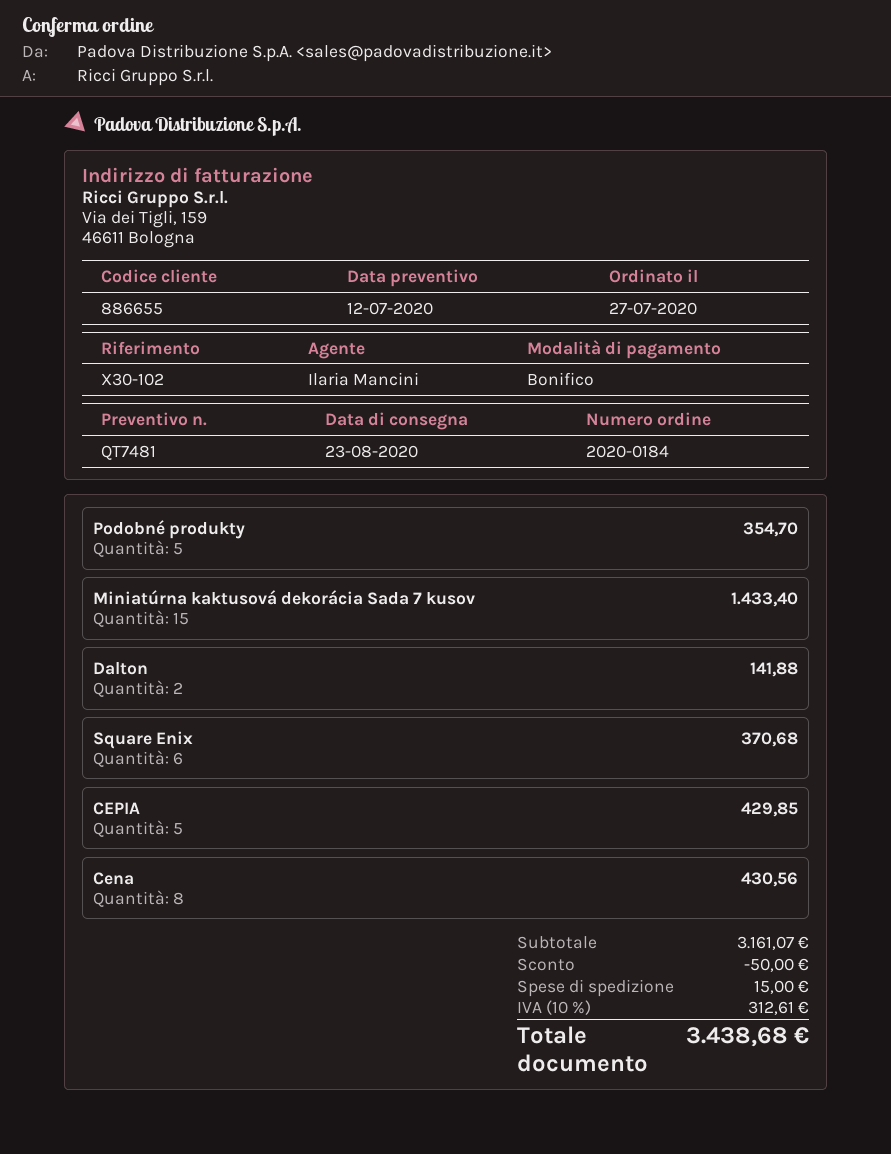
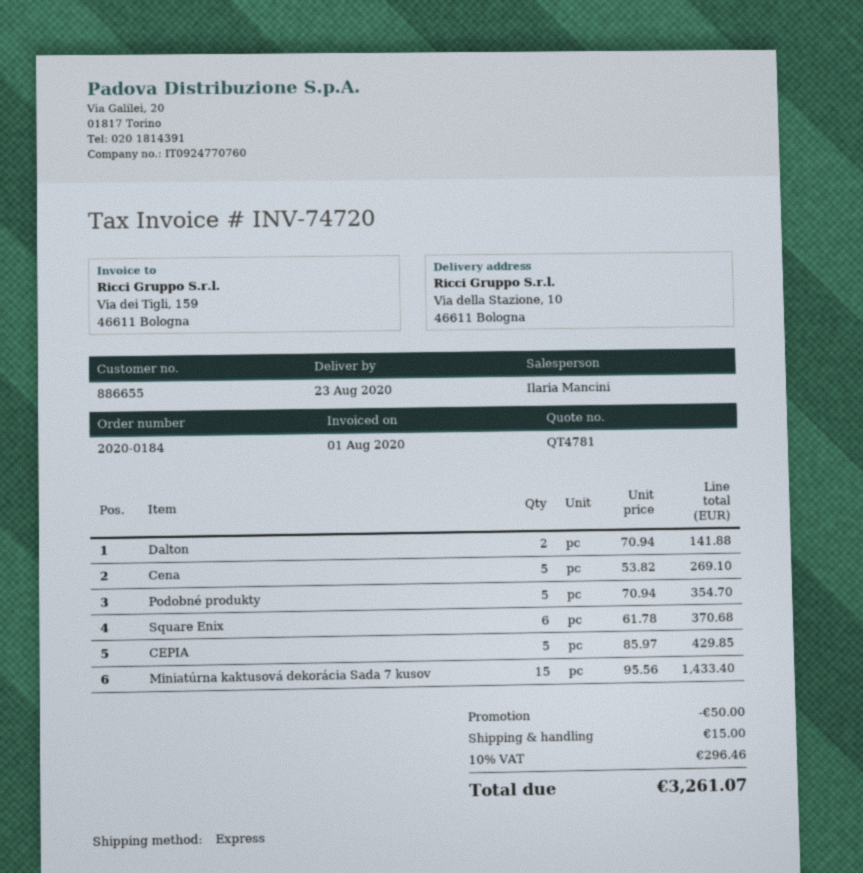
quote number: QT7481 -> QT4781
Cena: 8 for 430.56 -> 5 for 269.10
tax: 10% = 312.61 -> 10% = 296.46
total: 3438.68 -> 3261.07

